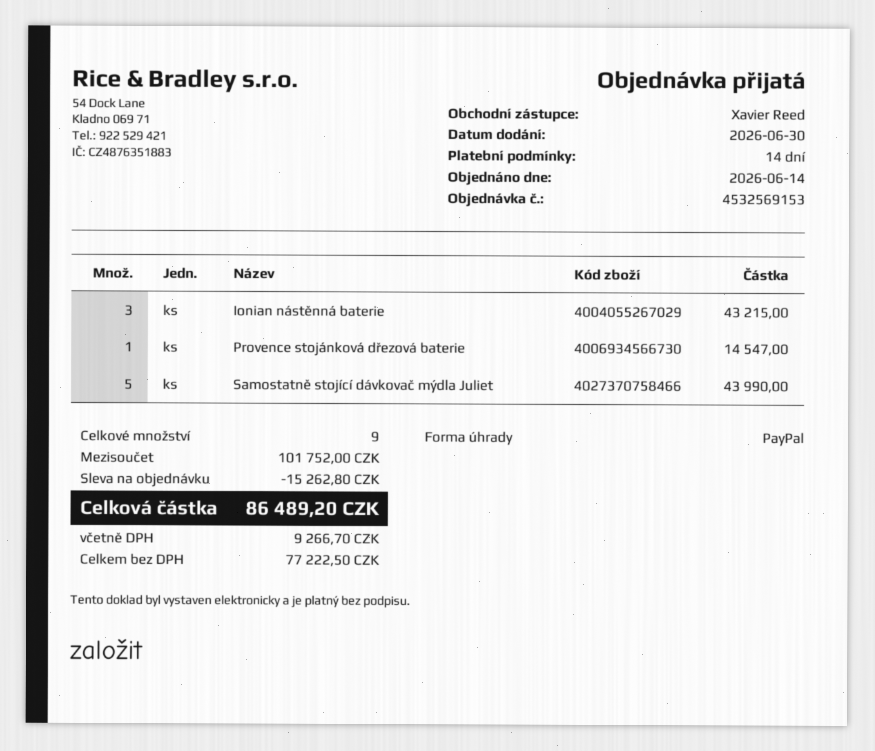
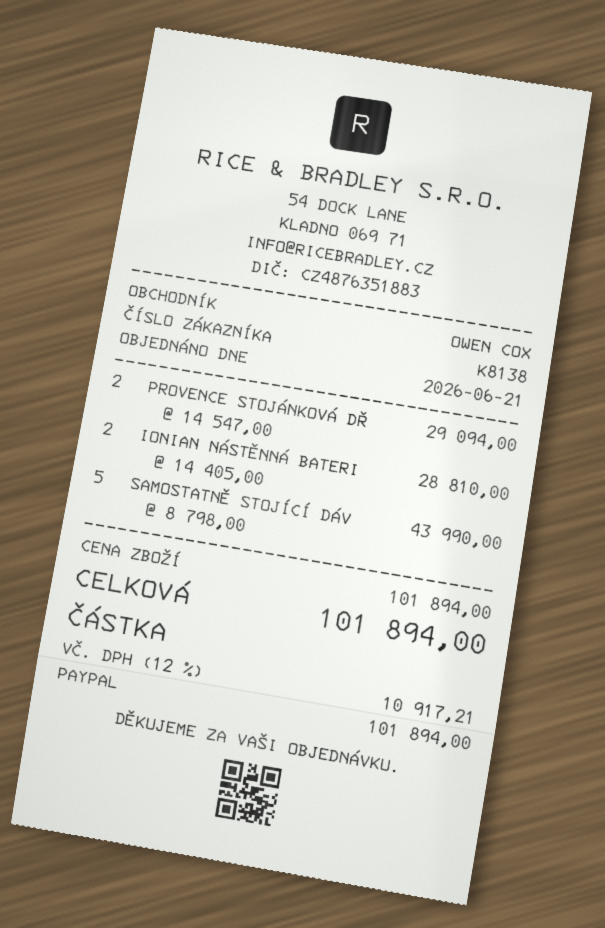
order date: 2026-06-14 -> 2026-06-21
sales rep: Xavier Reed -> OWEN COX
Ionian nástěnná baterie: 3 for 43215.00 -> 2 for 28810.00
Provence stojánková dřezová baterie: 1 for 14547.00 -> 2 for 29094.00
subtotal: 101752.00 -> 101894.00
discount: 15262.80 -> none
tax: 9266.70 -> 10917.21
total: 86489.20 -> 101894.00

